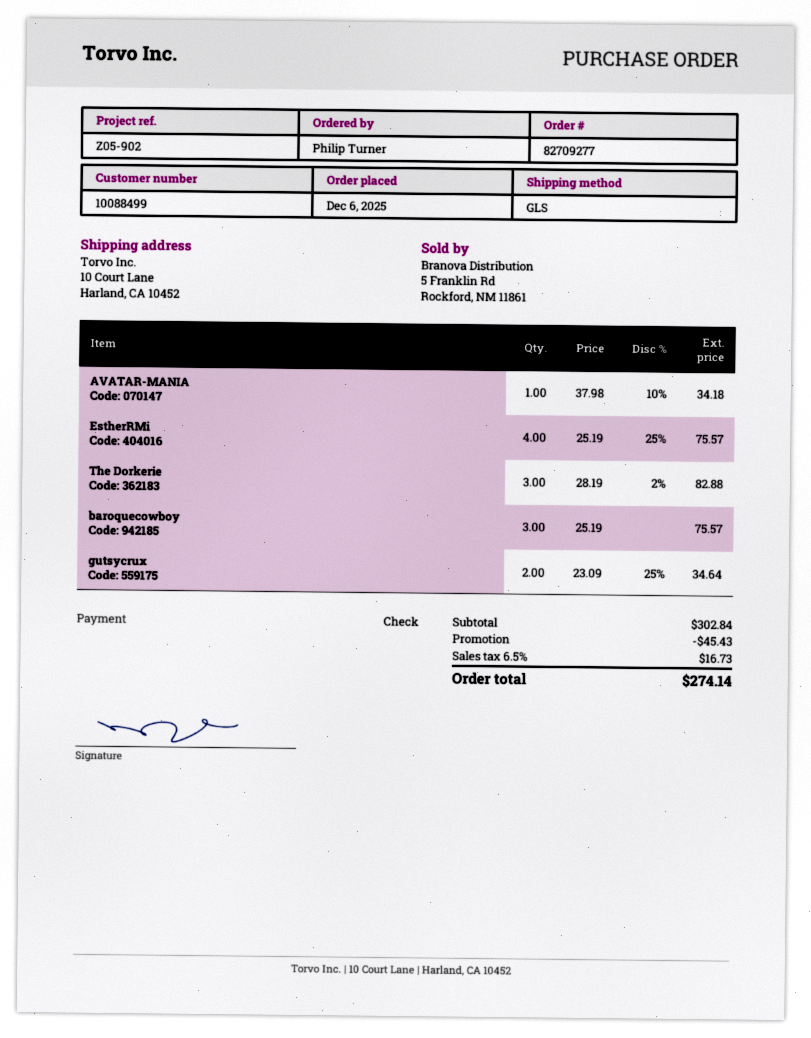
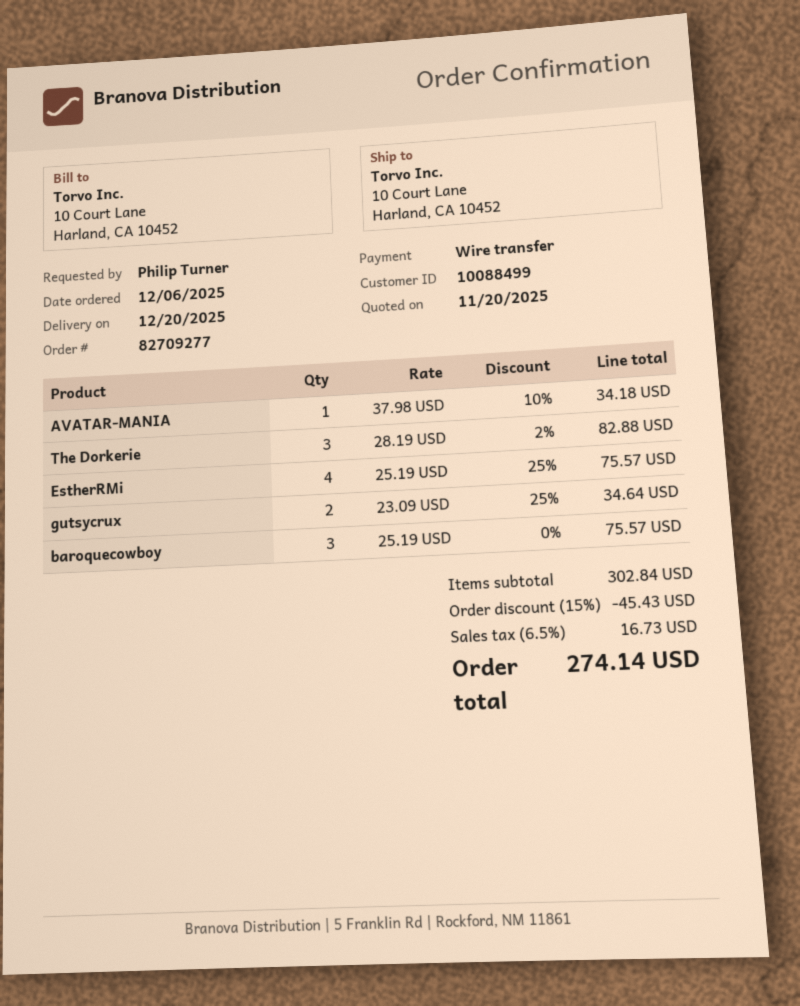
payment method: cheque -> bank transfer

